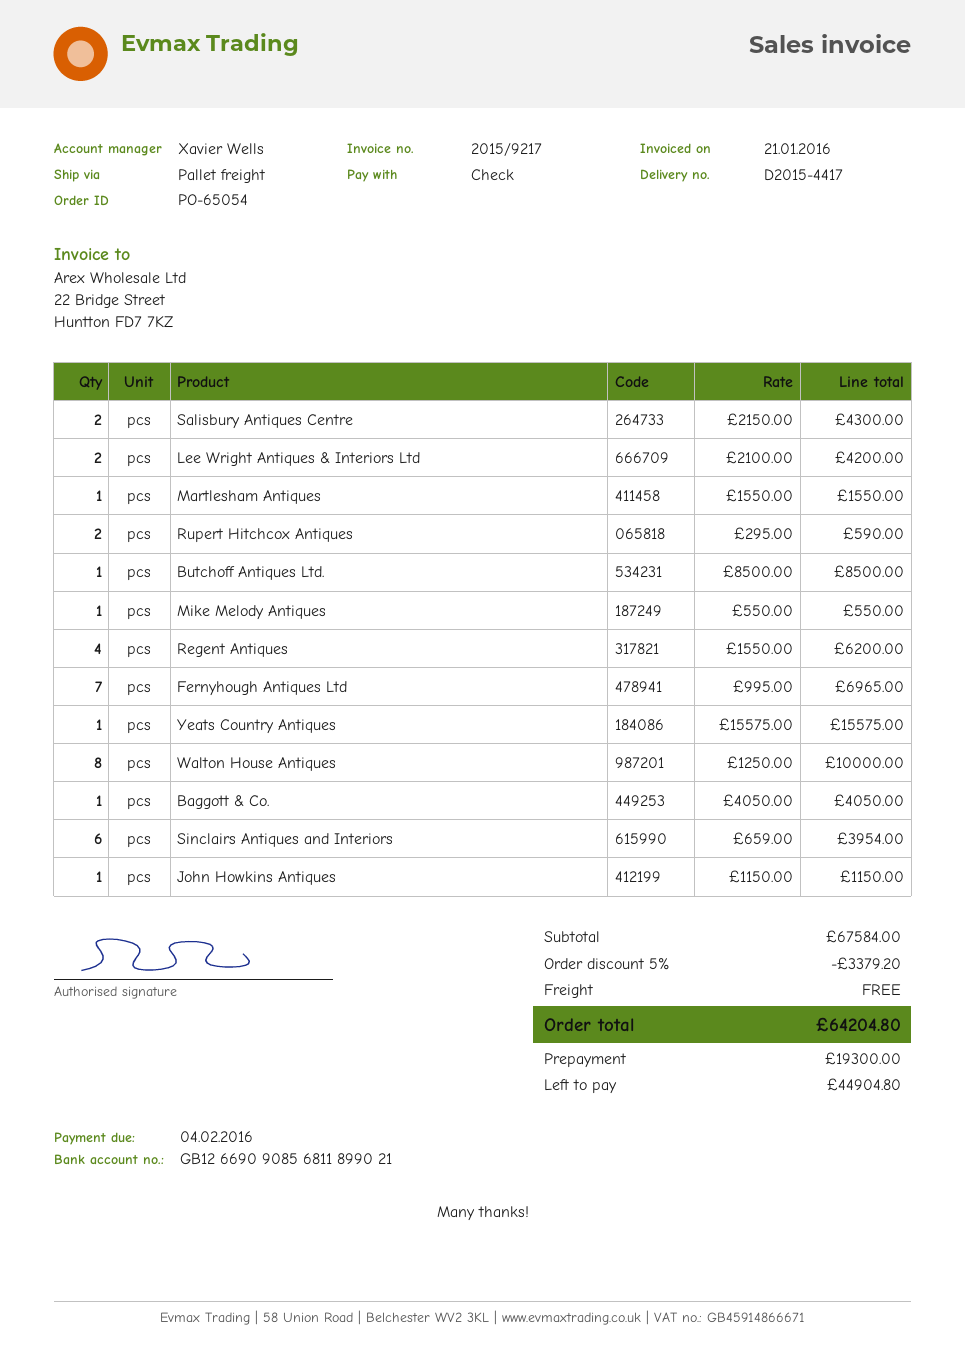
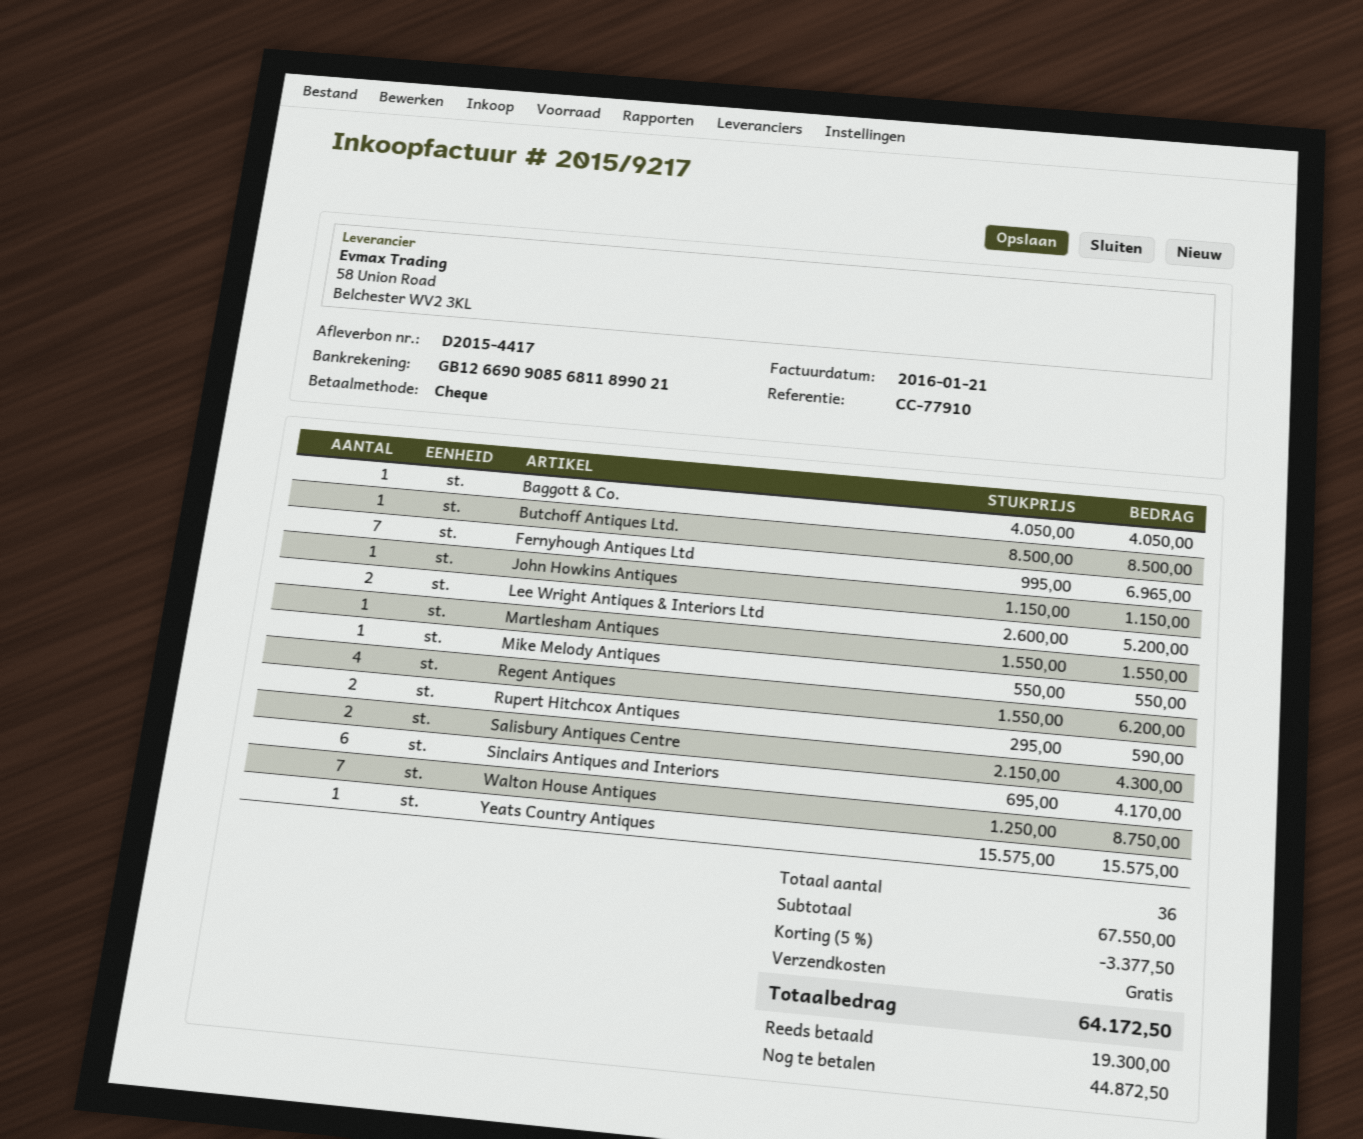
Lee Wright Antiques & Interiors Ltd: 2 x 2100.00 = 4200.00 -> 2 x 2600.00 = 5200.00
Walton House Antiques: 8 x 1250.00 = 10000.00 -> 7 x 1250.00 = 8750.00
Sinclairs Antiques and Interiors: 6 x 659.00 = 3954.00 -> 6 x 695.00 = 4170.00
subtotal: 67584.00 -> 67550.00
discount: 5% = 3379.20 -> 5% = 3377.50
total: 64204.80 -> 64172.50
balance: 44904.80 -> 44872.50

